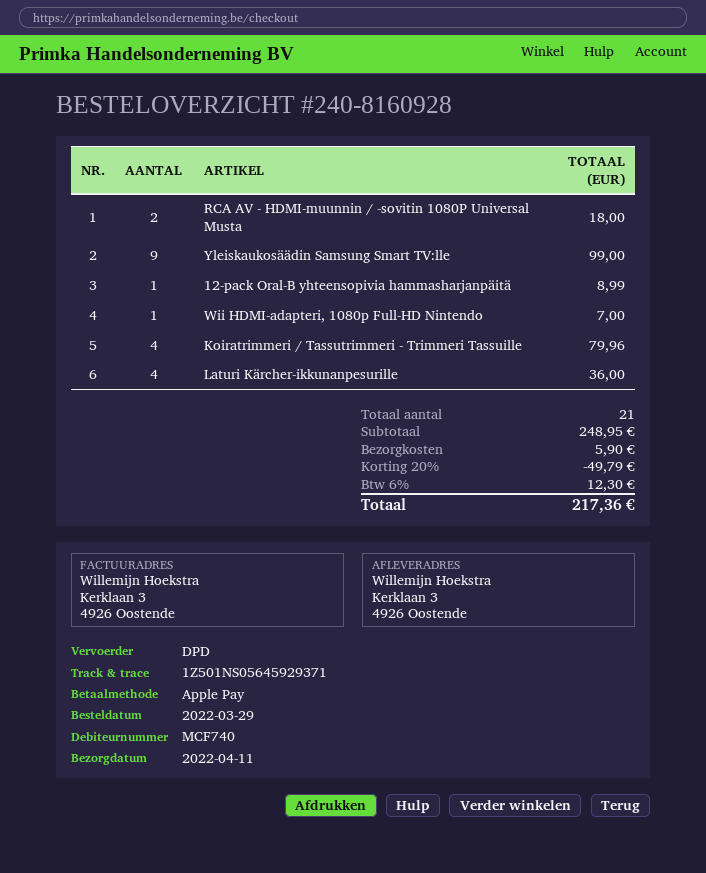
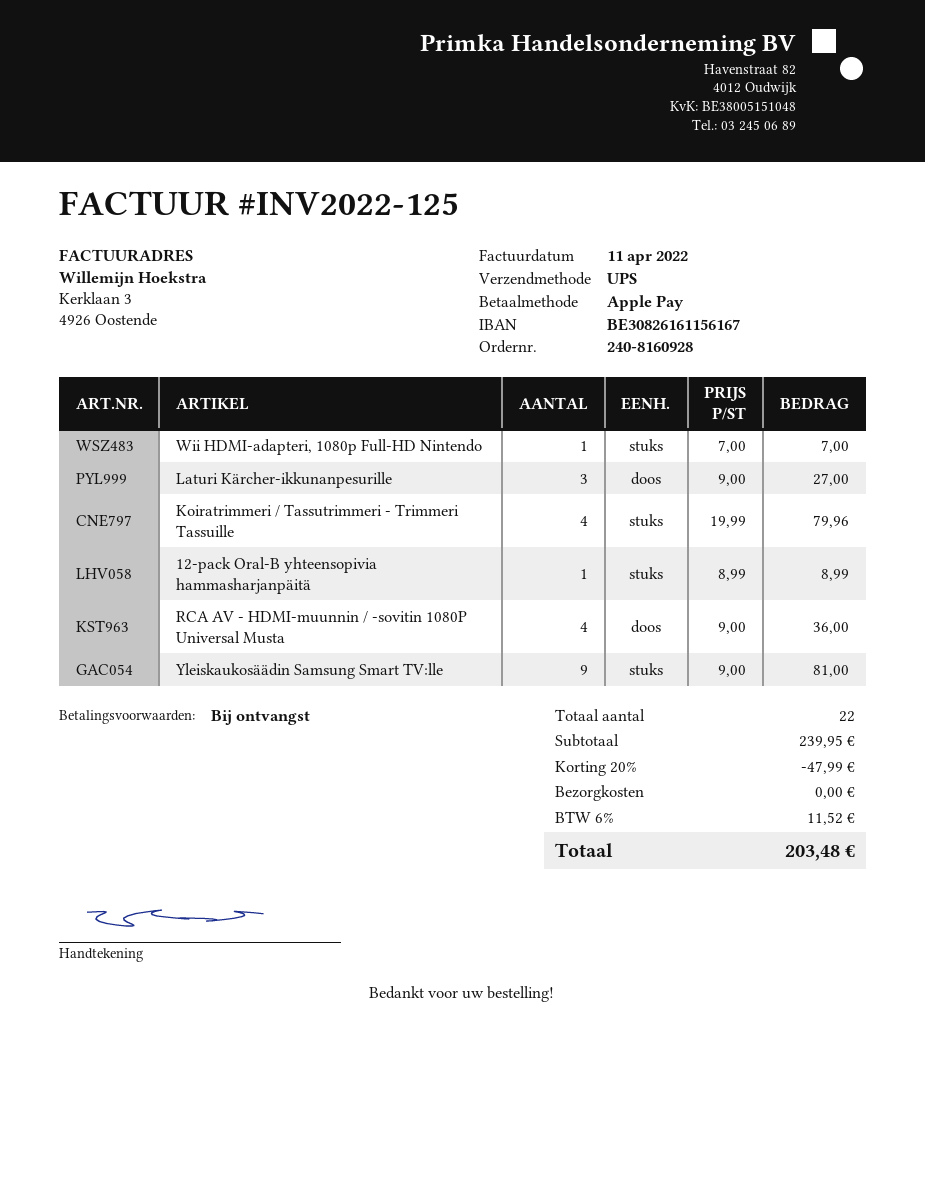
shipping method: DPD -> UPS
RCA AV - HDMI-muunnin / -sovitin 1080P Universal Musta: 2 for 18.00 -> 4 for 36.00
Yleiskaukosäädin Samsung Smart TV:lle: 9 for 99.00 -> 9 for 81.00
Laturi Kärcher-ikkunanpesurille: 4 for 36.00 -> 3 for 27.00
total quantity: 21 -> 22
subtotal: 248.95 -> 239.95
discount: 20% = 49.79 -> 20% = 47.99
shipping: 5.90 -> 0.00
tax: 6% = 12.30 -> 6% = 11.52
total: 217.36 -> 203.48

